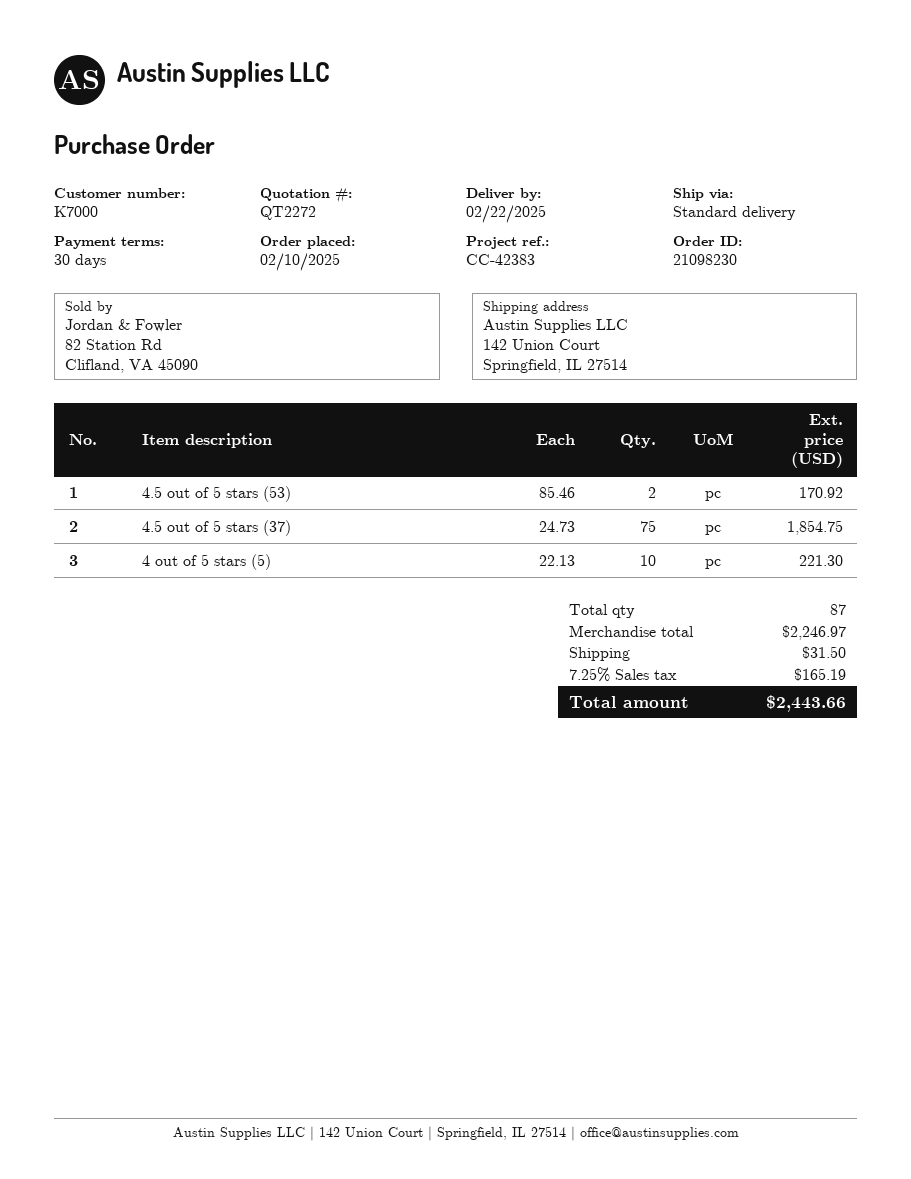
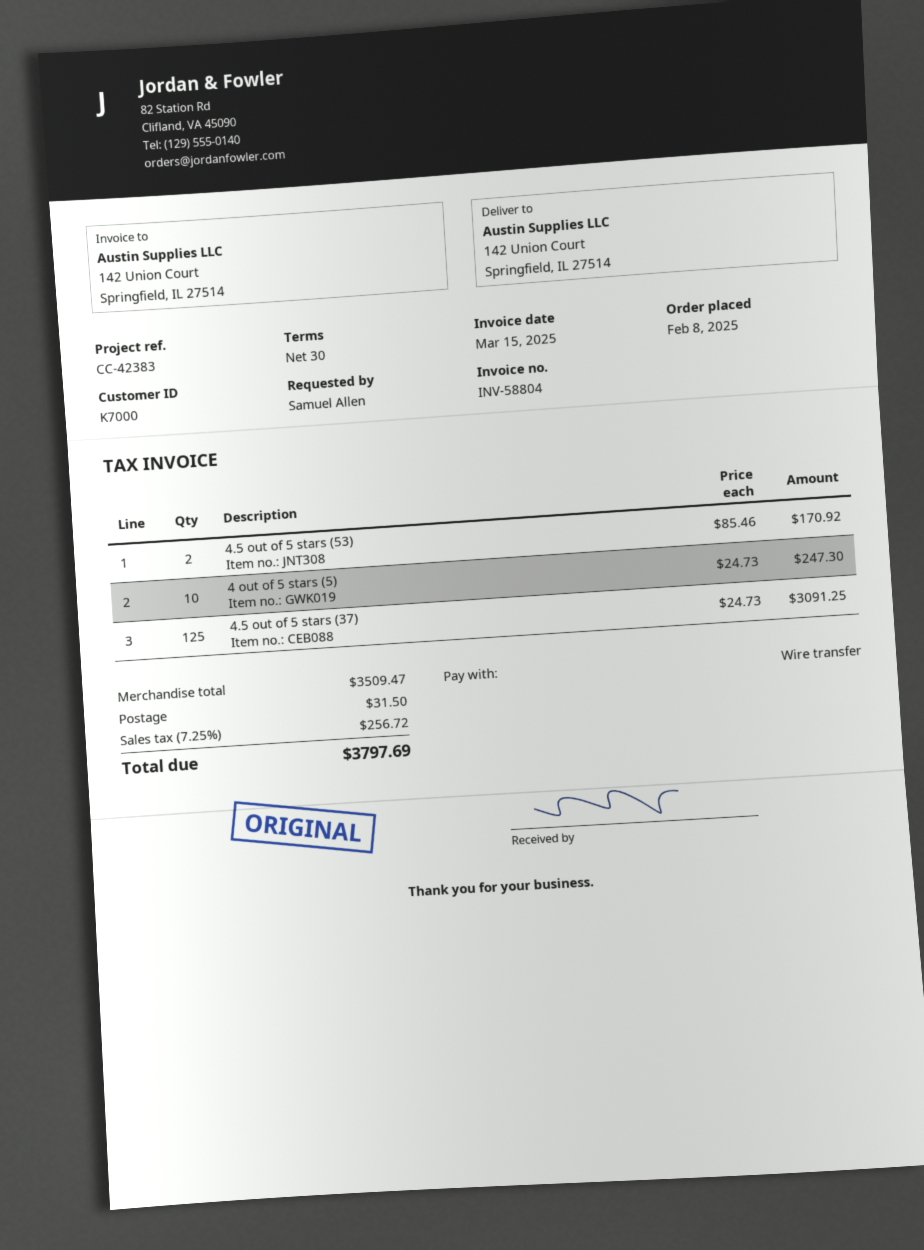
order date: 2025-02-10 -> 2025-02-08
4.5 out of 5 stars (37): 75 x 24.73 = 1854.75 -> 125 x 24.73 = 3091.25
4 out of 5 stars (5): 10 x 22.13 = 221.30 -> 10 x 24.73 = 247.30
subtotal: 2246.97 -> 3509.47
tax: 7.25% = 165.19 -> 7.25% = 256.72
total: 2443.66 -> 3797.69

